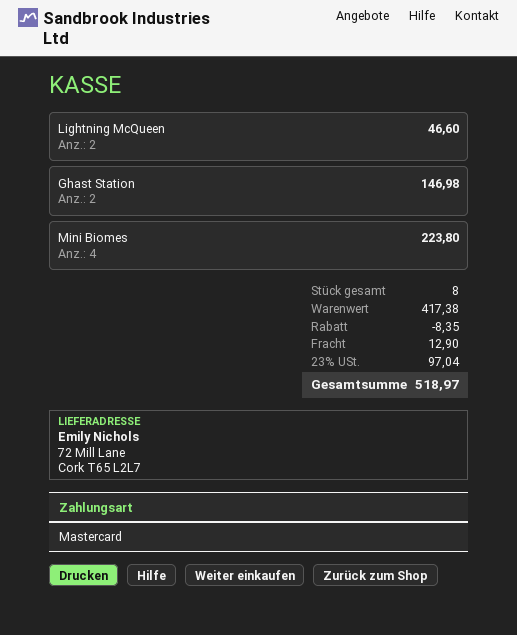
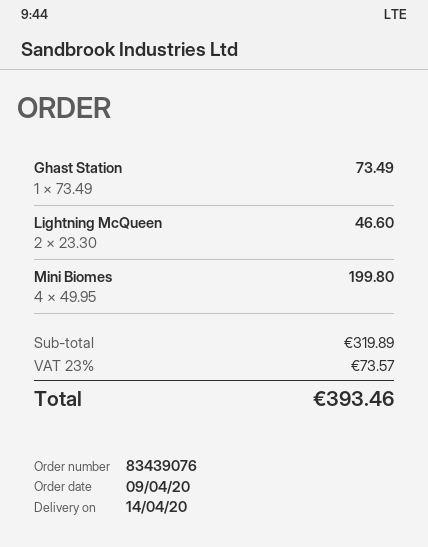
Ghast Station: 2 for 146.98 -> 1 for 73.49
Mini Biomes: 4 for 223.80 -> 4 for 199.80
subtotal: 417.38 -> 319.89
discount: 8.35 -> none
shipping: 12.90 -> none
tax: 23% = 97.04 -> 23% = 73.57
total: 518.97 -> 393.46

